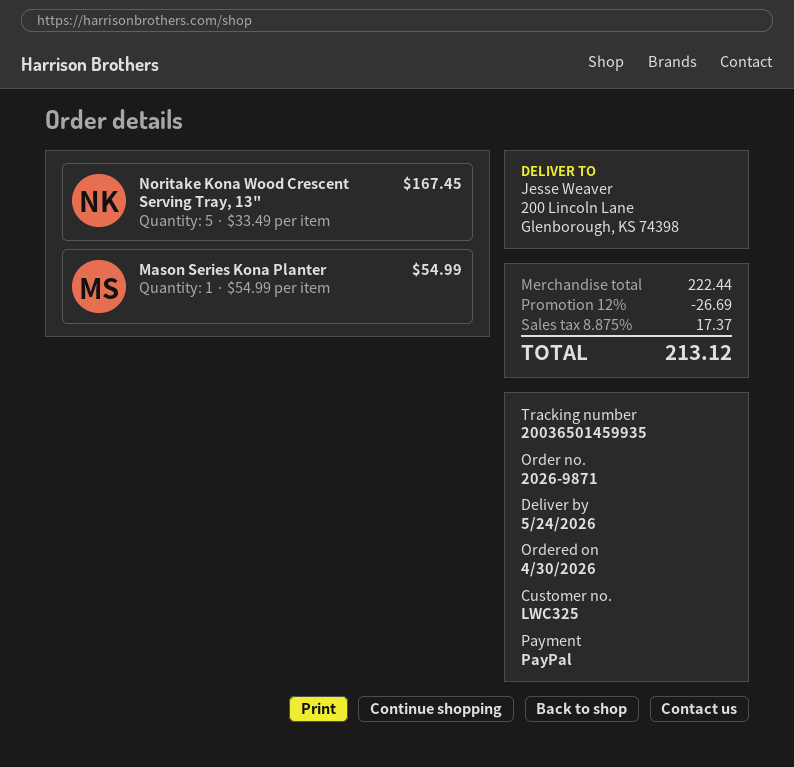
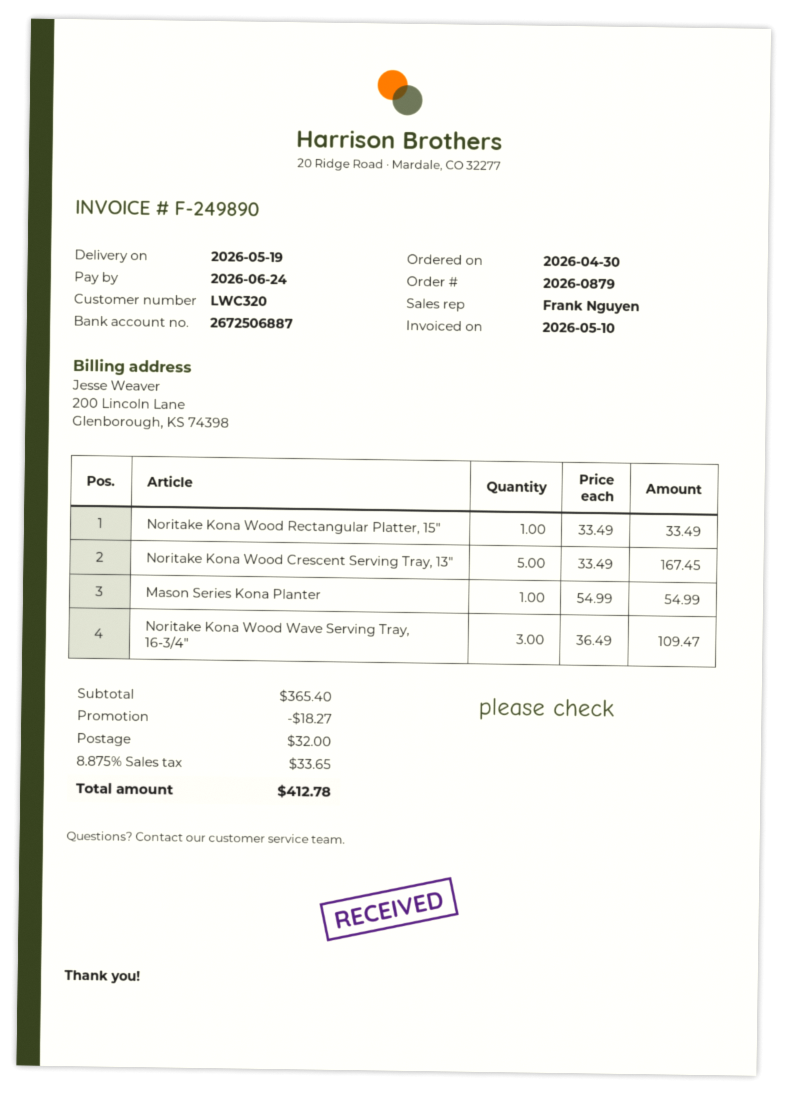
order number: 2026-9871 -> 2026-0879
delivery date: 2026-05-24 -> 2026-05-19
customer number: LWC325 -> LWC320
Noritake Kona Wood Rectangular Platter, 15": none -> 1 x 33.49 = 33.49
Noritake Kona Wood Wave Serving Tray, 16-3/4": none -> 3 x 36.49 = 109.47
subtotal: 222.44 -> 365.40
discount: 26.69 -> 18.27
shipping: none -> 32.00
tax: 8.875% = 17.37 -> 8.875% = 33.65
total: 213.12 -> 412.78

